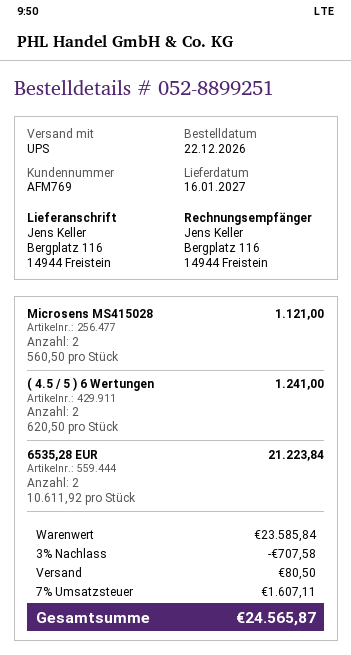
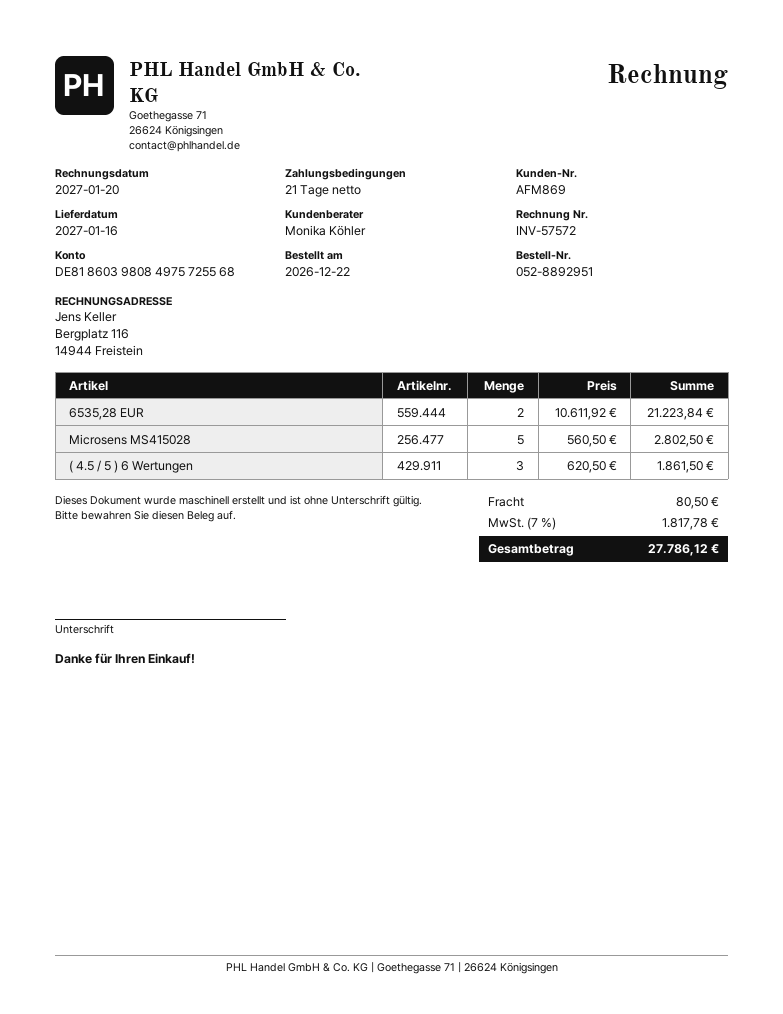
order number: 052-8899251 -> 052-8892951
customer number: AFM769 -> AFM869
Microsens MS415028: 2 x 560.50 = 1121.00 -> 5 x 560.50 = 2802.50
( 4.5 / 5 ) 6 Wertungen: 2 x 620.50 = 1241.00 -> 3 x 620.50 = 1861.50
discount: 3% = 707.58 -> none
tax: 7% = 1607.11 -> 7% = 1817.78
total: 24565.87 -> 27786.12

